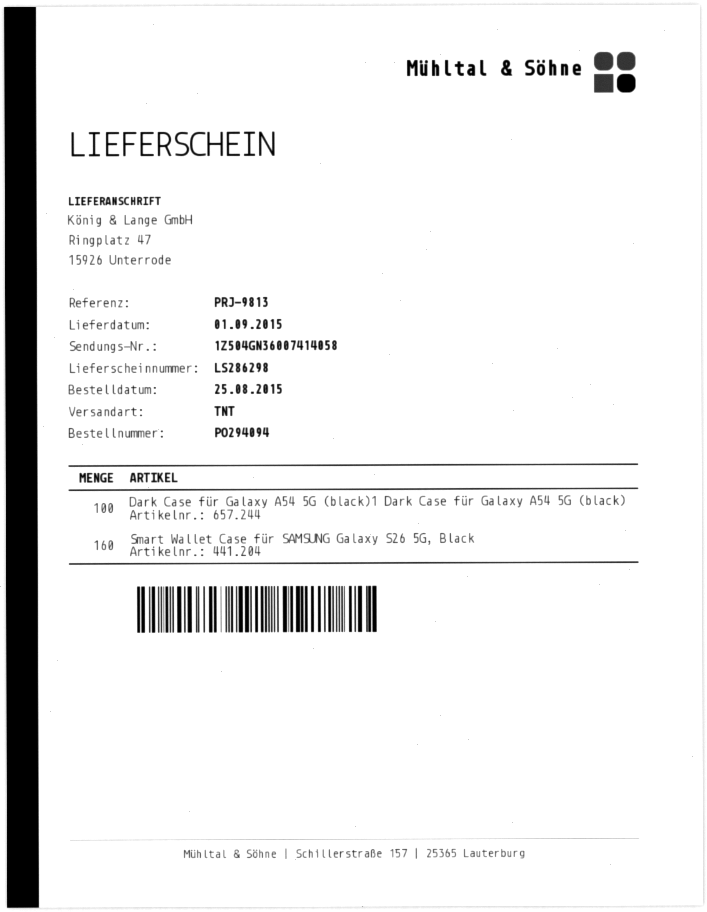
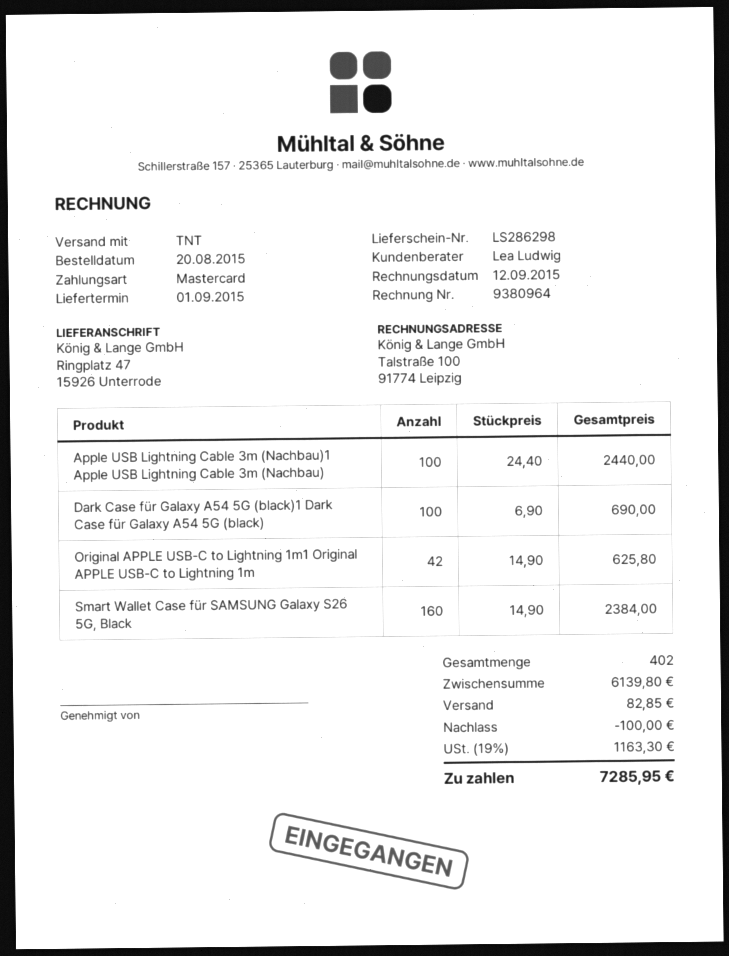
order date: 2015-08-25 -> 2015-08-20
Apple USB Lightning Cable 3m (Nachbau)1 Apple USB Lightning Cable 3m (Nachbau): none -> 100
Original APPLE USB-C to Lightning 1m1 Original APPLE USB-C to Lightning 1m: none -> 42

